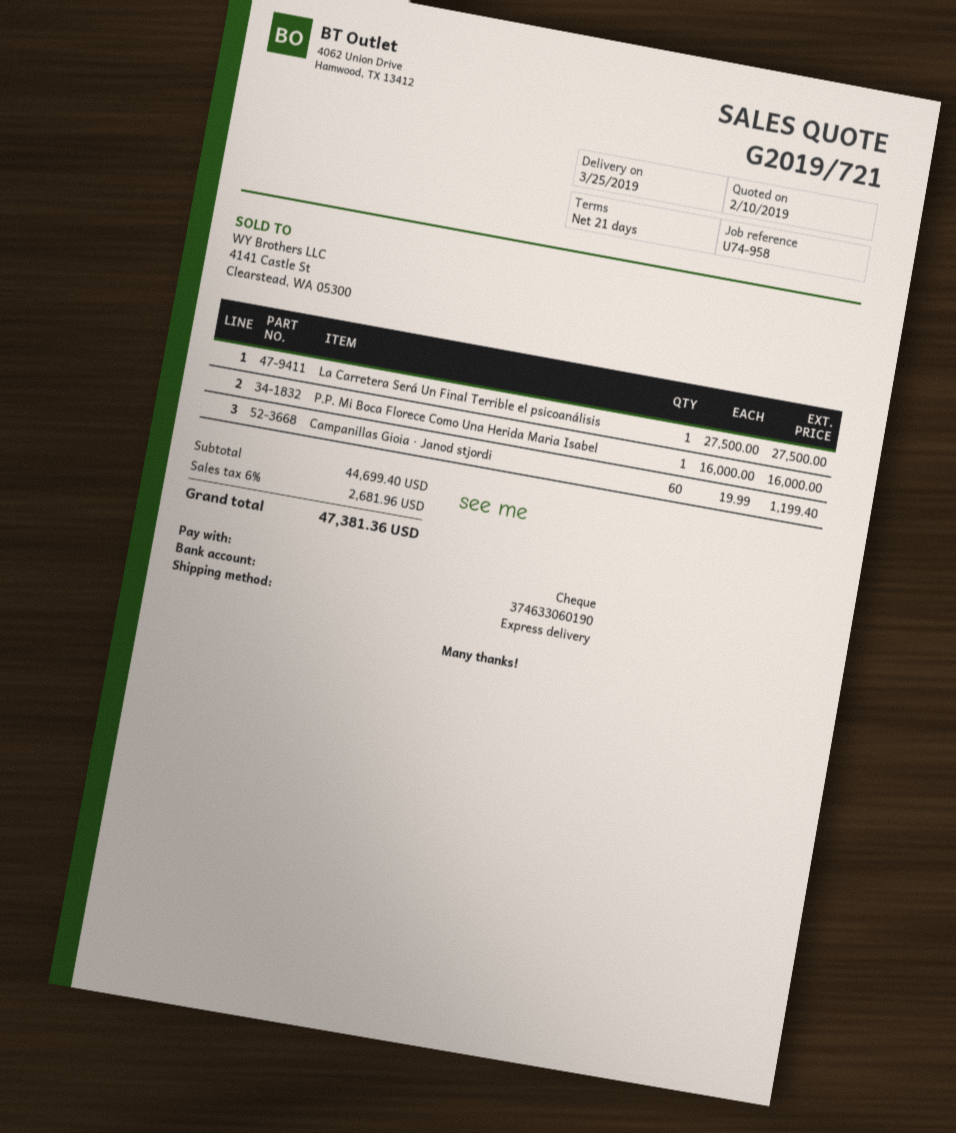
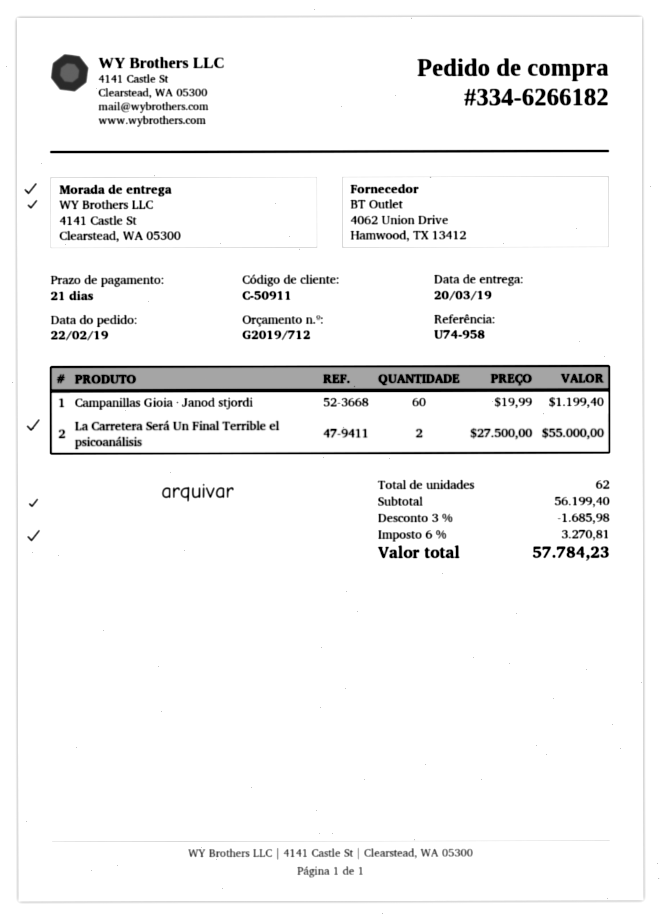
quote number: G2019/721 -> G2019/712
delivery date: 2019-03-25 -> 2019-03-20
La Carretera Será Un Final Terrible el psicoanálisis: 1 x 27500.00 = 27500.00 -> 2 x 27500.00 = 55000.00
P.P. Mi Boca Florece Como Una Herida Maria Isabel: 1 x 16000.00 = 16000.00 -> none
subtotal: 44699.40 -> 56199.40
discount: none -> 3% = 1685.98
tax: 6% = 2681.96 -> 6% = 3270.81
total: 47381.36 -> 57784.23

